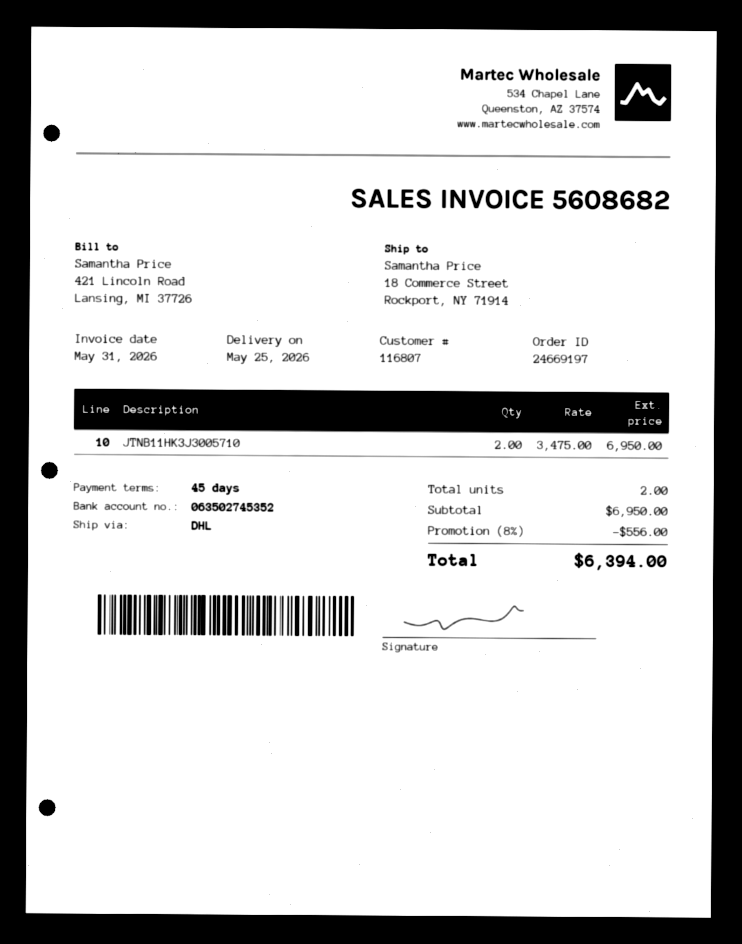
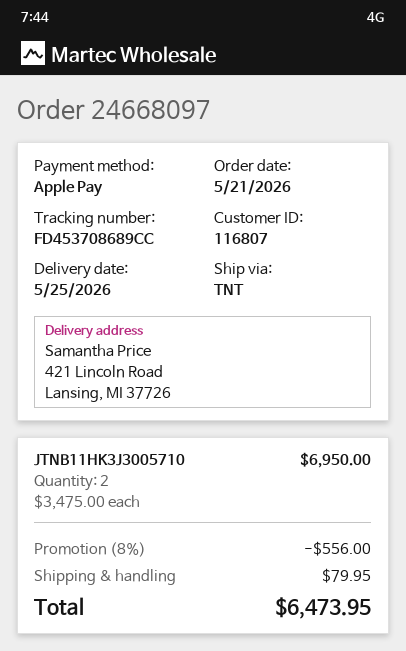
order number: 24669197 -> 24668097
shipping method: DHL -> TNT
ship to: 18 Commerce Street, Rockport, NY 71914 -> 421 Lincoln Road, Lansing, MI 37726
shipping: none -> 79.95
total: 6394.00 -> 6473.95

